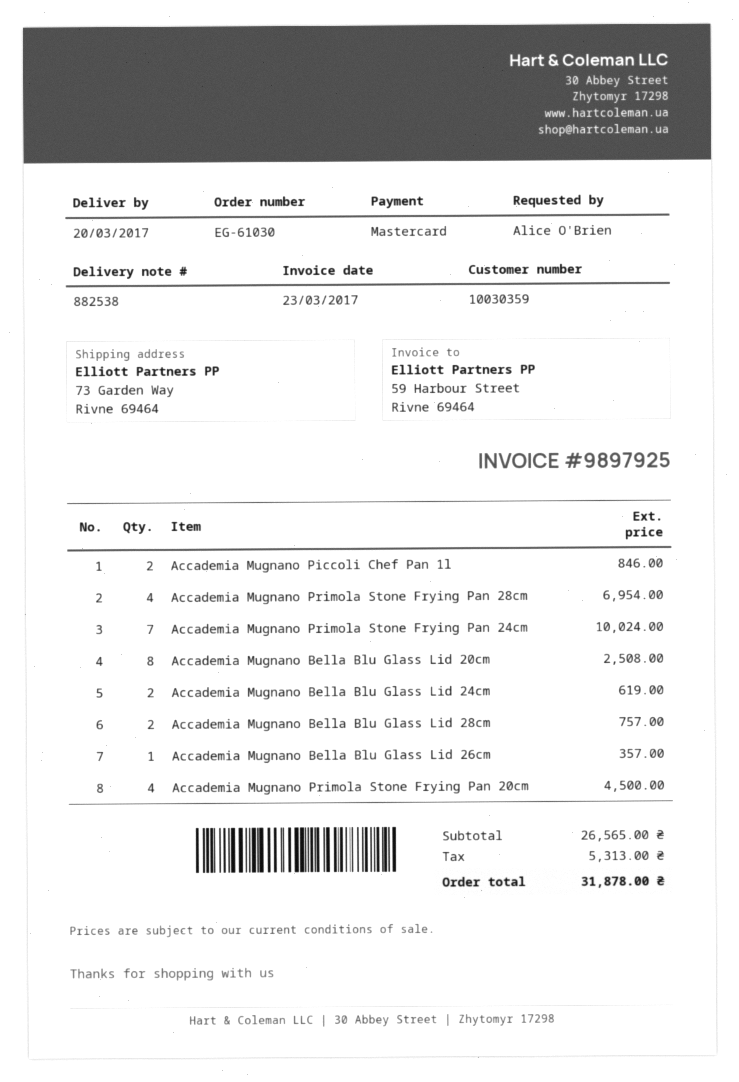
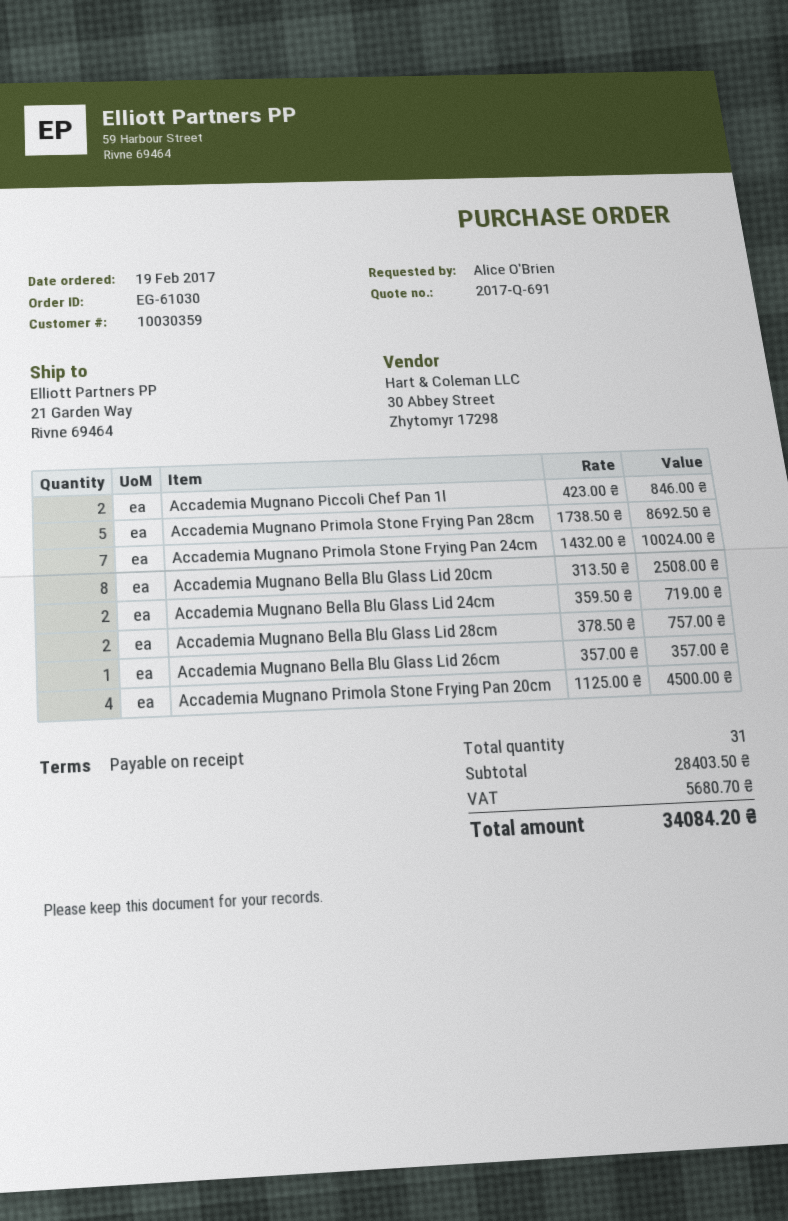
ship to: 73 Garden Way, Rivne 69464 -> 21 Garden Way, Rivne 69464
Accademia Mugnano Primola Stone Frying Pan 28cm: 4 for 6954.00 -> 5 for 8692.50
Accademia Mugnano Bella Blu Glass Lid 24cm: 2 for 619.00 -> 2 for 719.00
subtotal: 26565.00 -> 28403.50
tax: 5313.00 -> 5680.70
total: 31878.00 -> 34084.20

